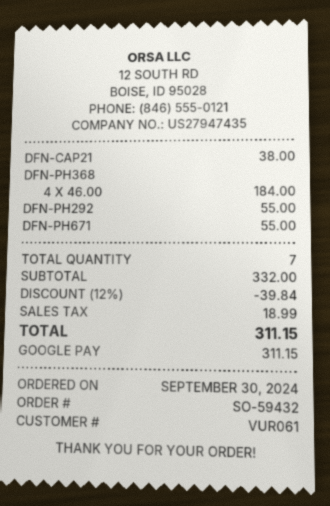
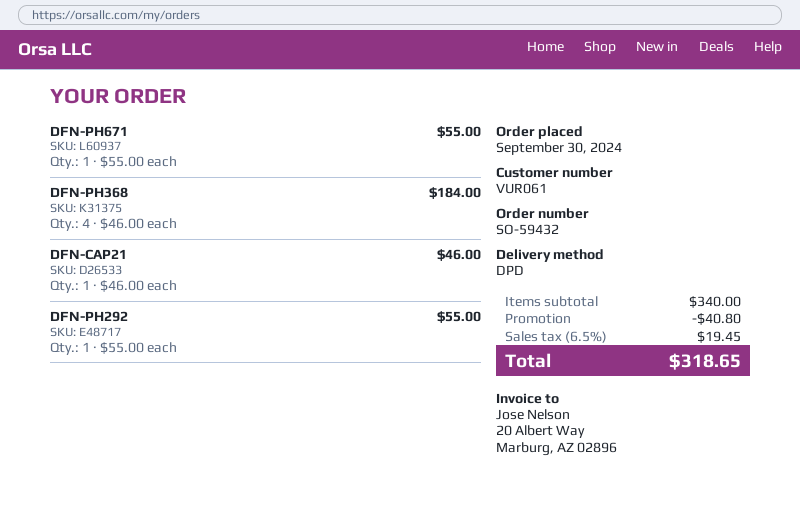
DFN-CAP21: 1 x 38.00 = 38.00 -> 1 x 46.00 = 46.00
subtotal: 332.00 -> 340.00
discount: 39.84 -> 40.80
tax: 18.99 -> 19.45
total: 311.15 -> 318.65

